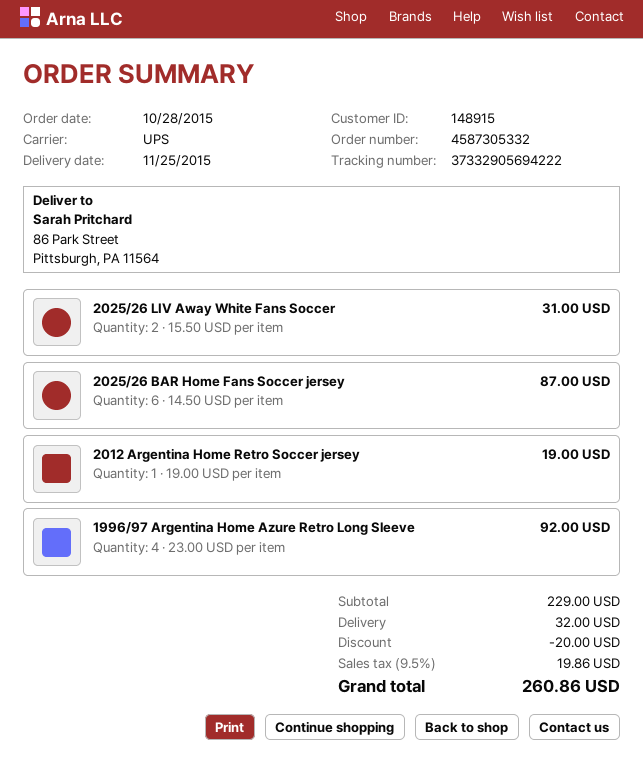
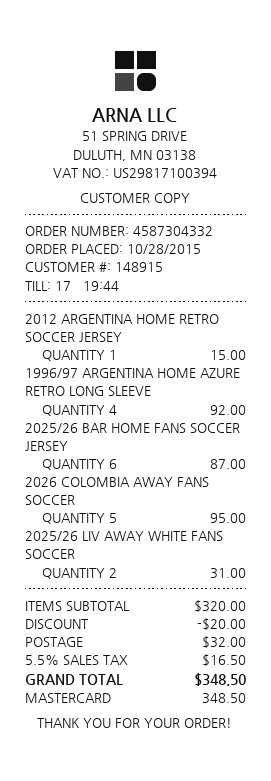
order number: 4587305332 -> 4587304332
2012 Argentina Home Retro Soccer jersey: 1 for 19.00 -> 1 for 15.00
2026 COLOMBIA AWAY FANS SOCCER: none -> 5 for 95.00
subtotal: 229.00 -> 320.00
tax: 9.5% = 19.86 -> 5.5% = 16.50
total: 260.86 -> 348.50

